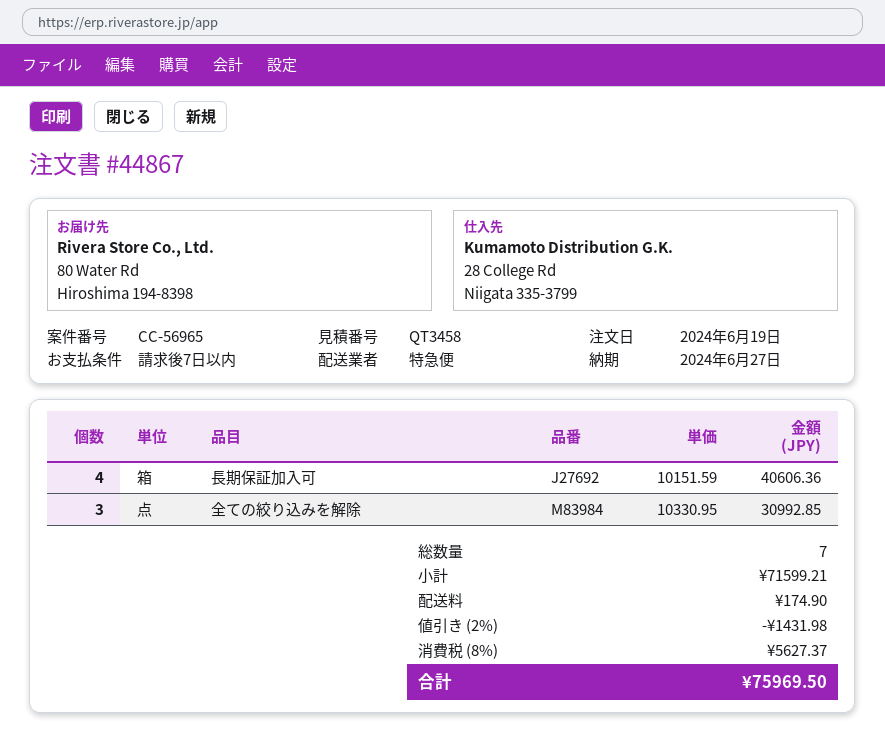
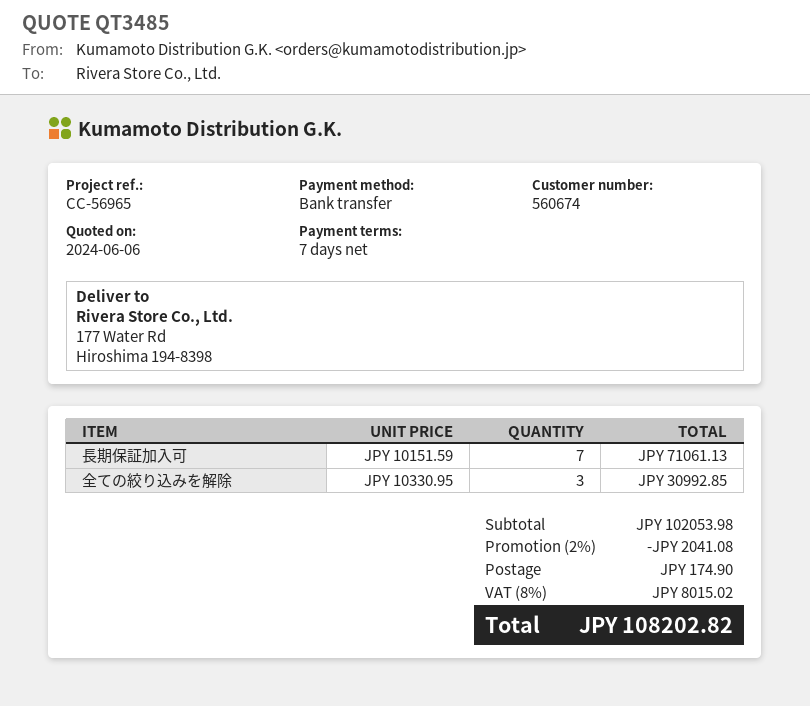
quote number: QT3458 -> QT3485
ship to: 80 Water Rd, Hiroshima 194-8398 -> 177 Water Rd, Hiroshima 194-8398
長期保証加入可: 4 x 10151.59 = 40606.36 -> 7 x 10151.59 = 71061.13
subtotal: 71599.21 -> 102053.98
discount: 2% = 1431.98 -> 2% = 2041.08
tax: 8% = 5627.37 -> 8% = 8015.02
total: 75969.50 -> 108202.82

